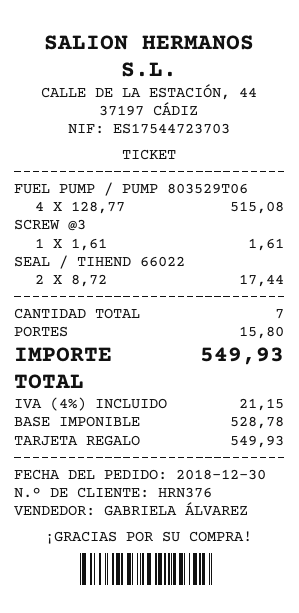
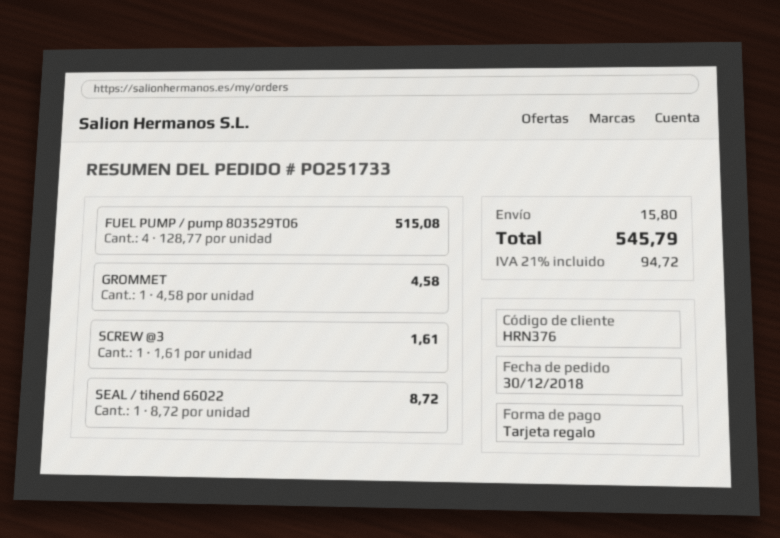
SEAL / TIHEND 66022: 2 x 8.72 = 17.44 -> 1 x 8.72 = 8.72
GROMMET: none -> 1 x 4.58 = 4.58
tax: 4% = 21.15 -> 21% = 94.72
total: 549.93 -> 545.79

